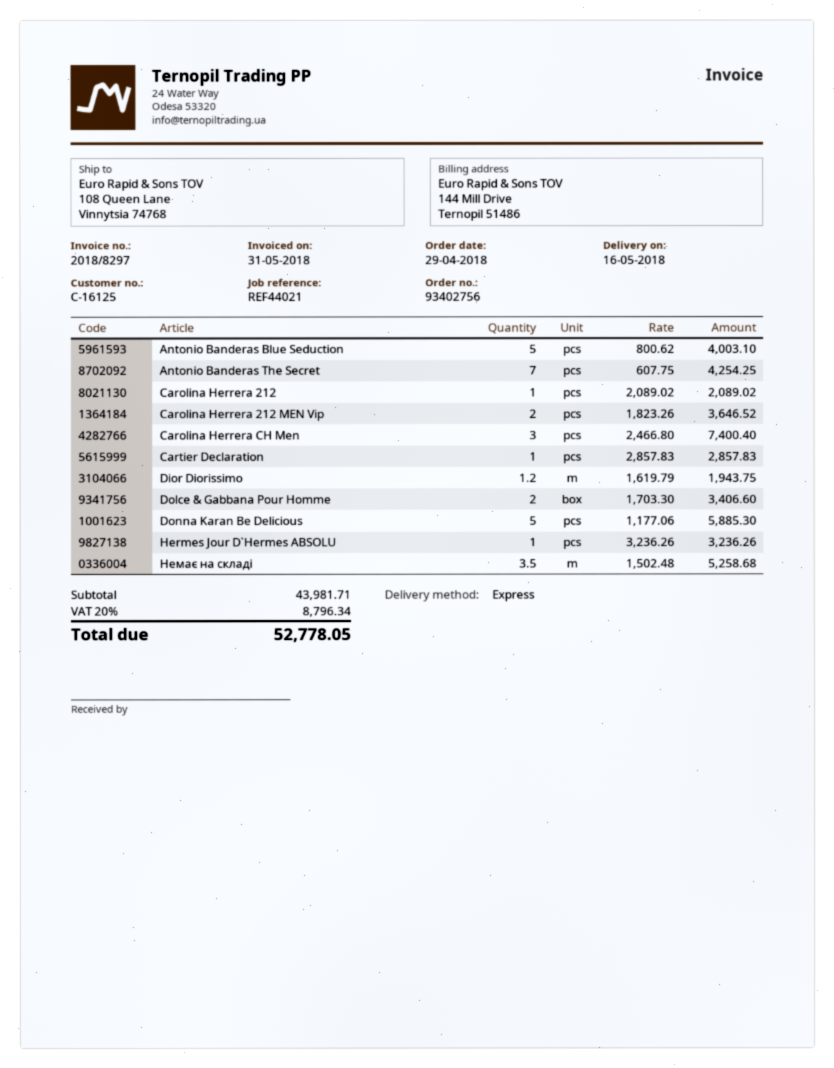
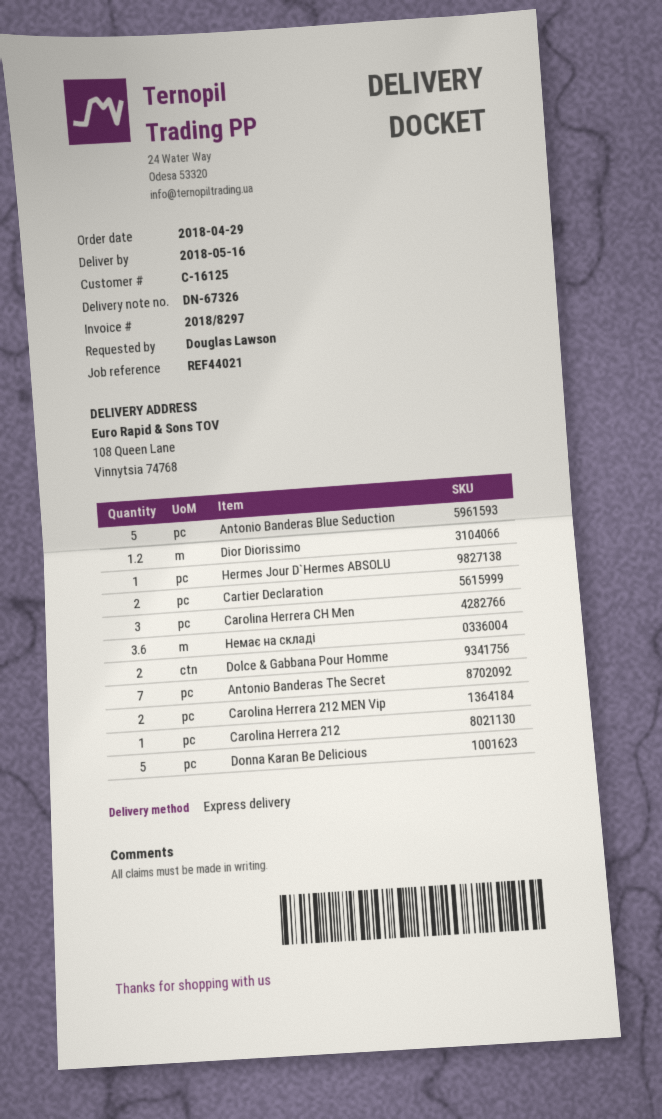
Cartier Declaration: 1 -> 2
Немає на складі: 3.5 -> 3.6

